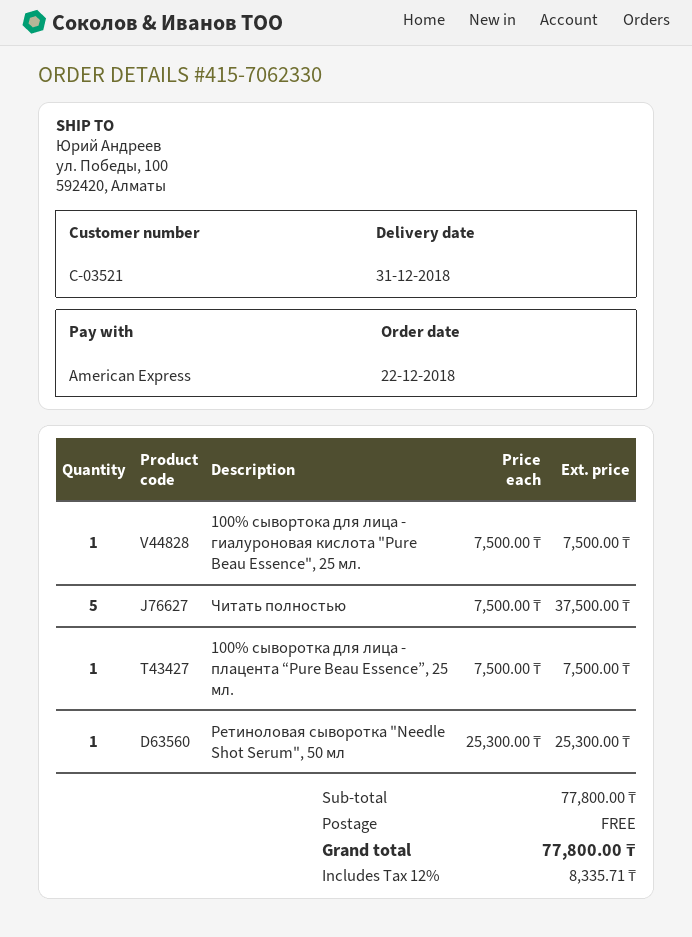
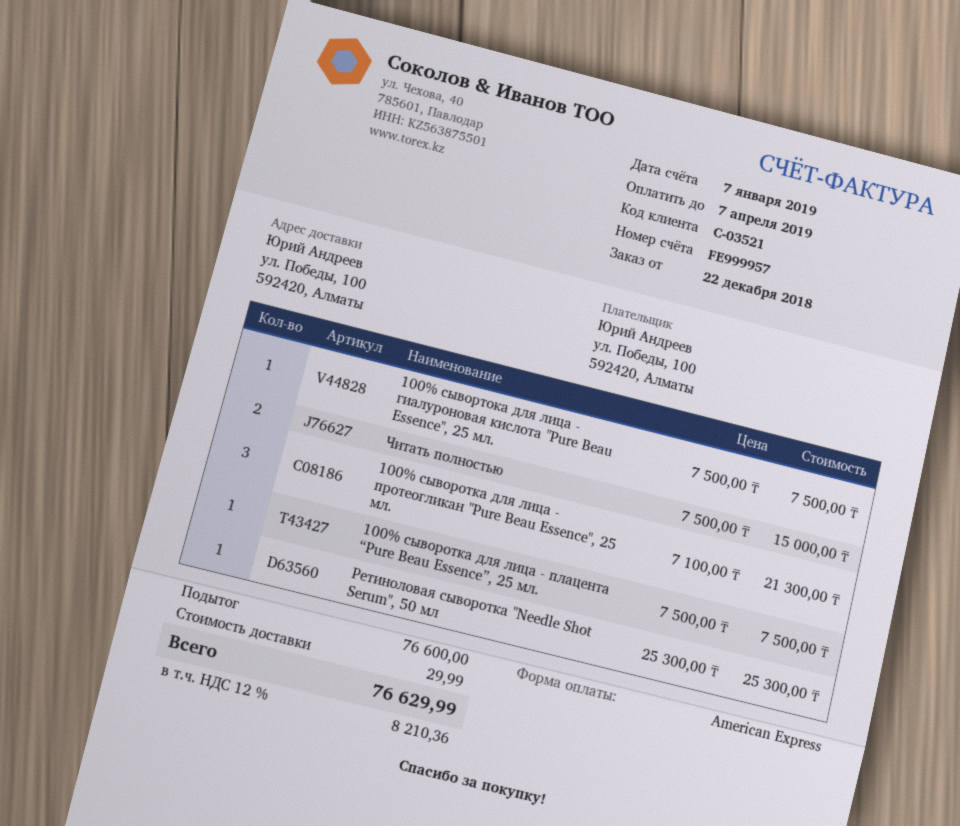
Читать полностью: 5 x 7500.00 = 37500.00 -> 2 x 7500.00 = 15000.00
100% сыворотка для лица - протеогликан "Pure Beau Essence", 25 мл.: none -> 3 x 7100.00 = 21300.00
subtotal: 77800.00 -> 76600.00
shipping: 0.00 -> 29.99
tax: 12% = 8335.71 -> 12% = 8210.36
total: 77800.00 -> 76629.99

